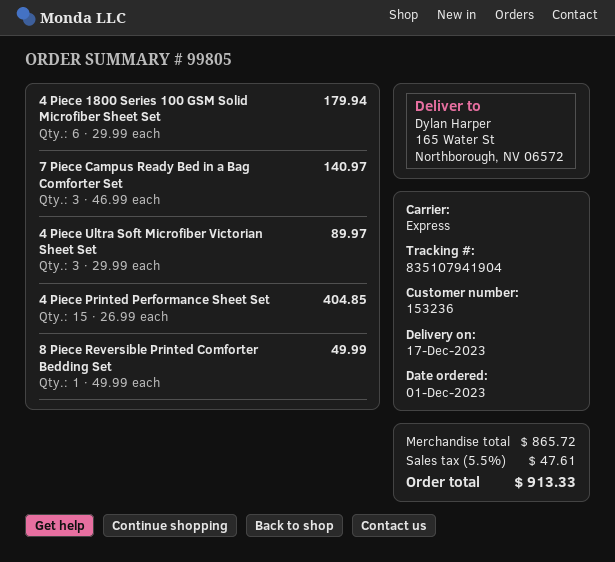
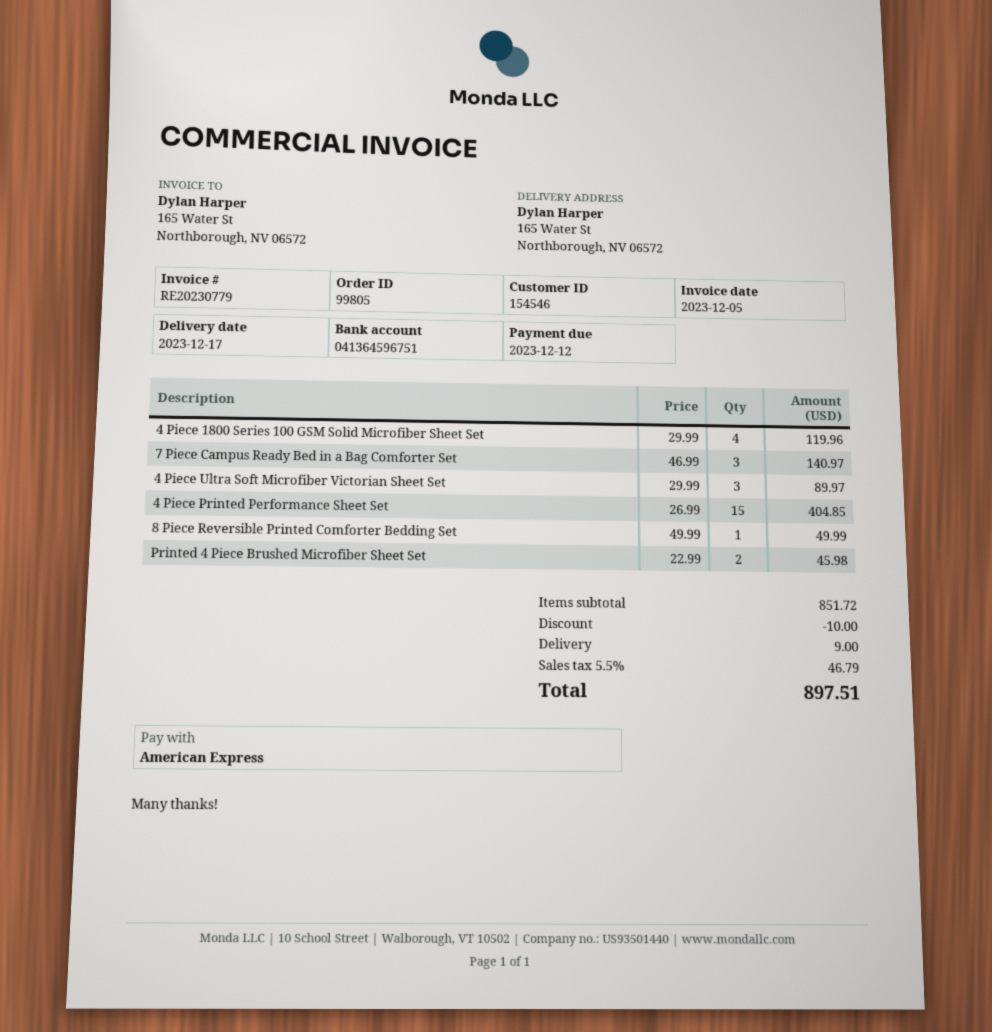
customer number: 153236 -> 154546
4 Piece 1800 Series 100 GSM Solid Microfiber Sheet Set: 6 x 29.99 = 179.94 -> 4 x 29.99 = 119.96
Printed 4 Piece Brushed Microfiber Sheet Set: none -> 2 x 22.99 = 45.98
subtotal: 865.72 -> 851.72
discount: none -> 10.00
shipping: none -> 9.00
tax: 5.5% = 47.61 -> 5.5% = 46.79
total: 913.33 -> 897.51

